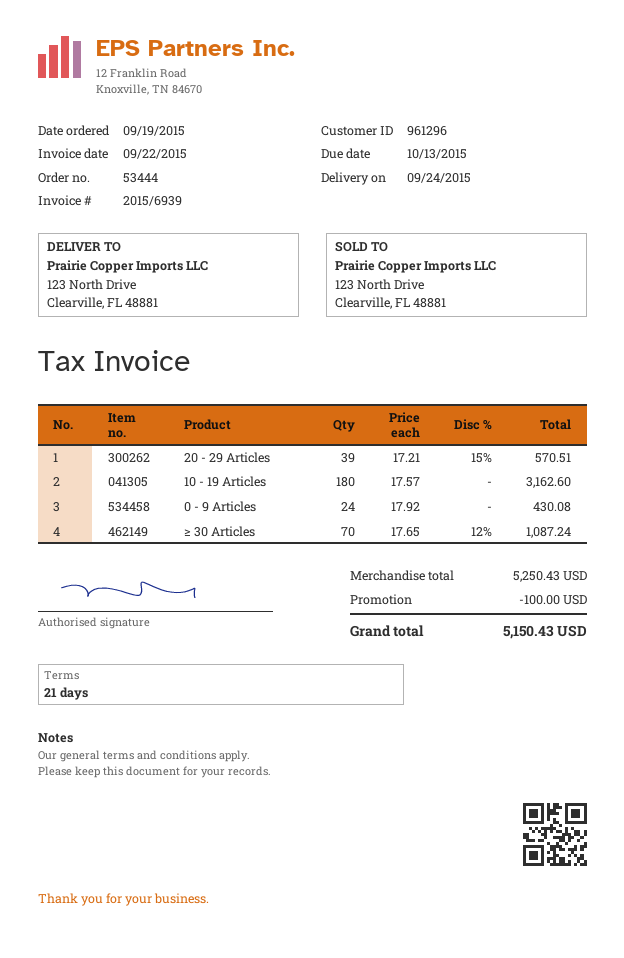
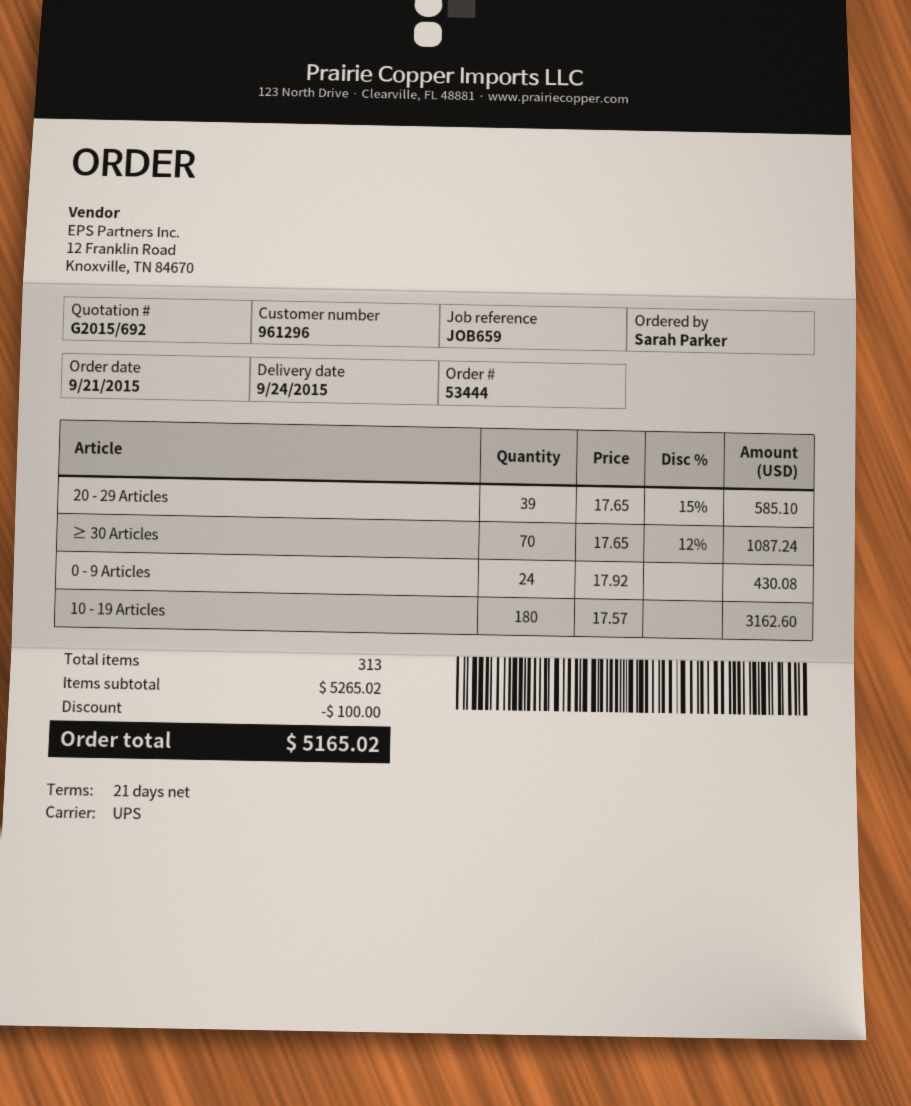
order date: 2015-09-19 -> 2015-09-21
20 - 29 Articles: 39 x 17.21 - 15% = 570.51 -> 39 x 17.65 - 15% = 585.10
subtotal: 5250.43 -> 5265.02
total: 5150.43 -> 5165.02

